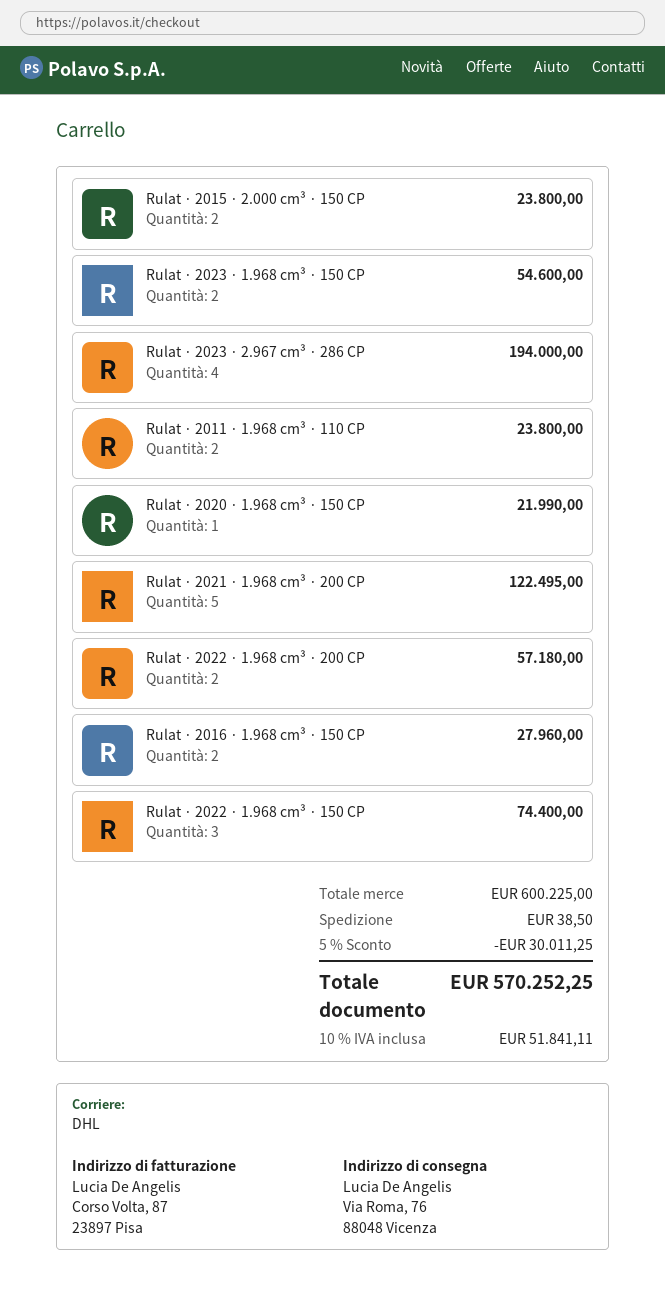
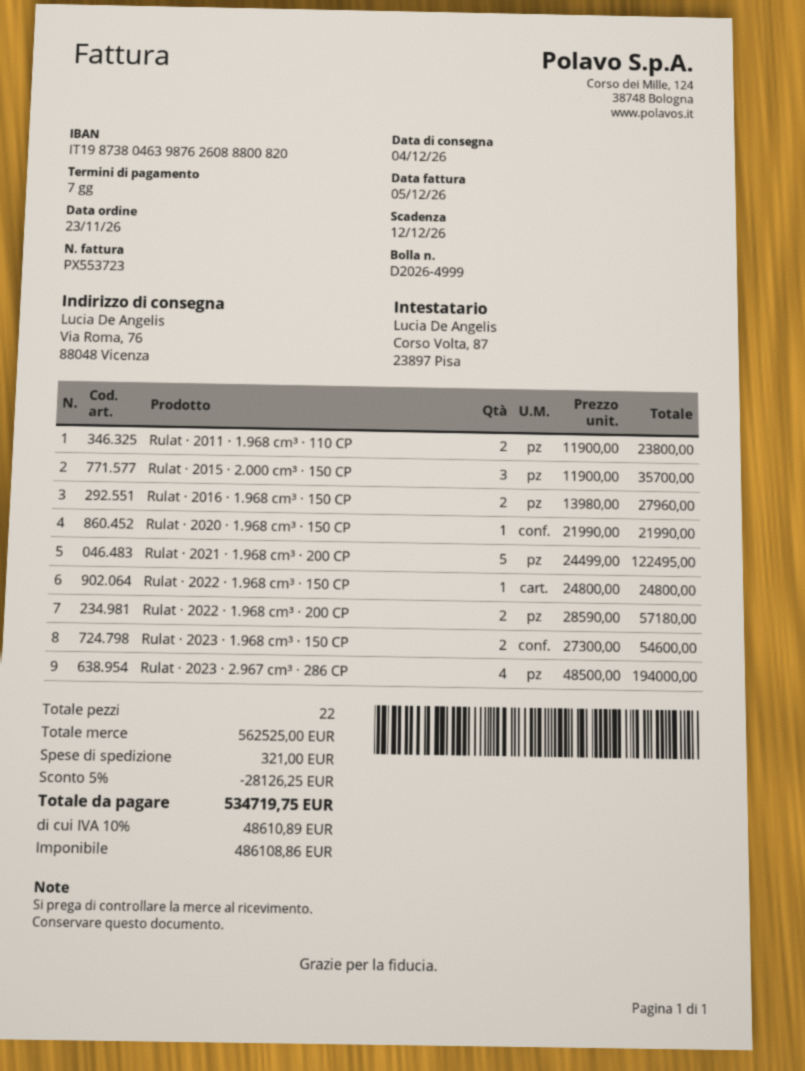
Rulat · 2015 · 2.000 cm³ · 150 CP: 2 for 23800.00 -> 3 for 35700.00
Rulat · 2022 · 1.968 cm³ · 150 CP: 3 for 74400.00 -> 1 for 24800.00
subtotal: 600225.00 -> 562525.00
discount: 5% = 30011.25 -> 5% = 28126.25
shipping: 38.50 -> 321.00
tax: 10% = 51841.11 -> 10% = 48610.89
total: 570252.25 -> 534719.75

